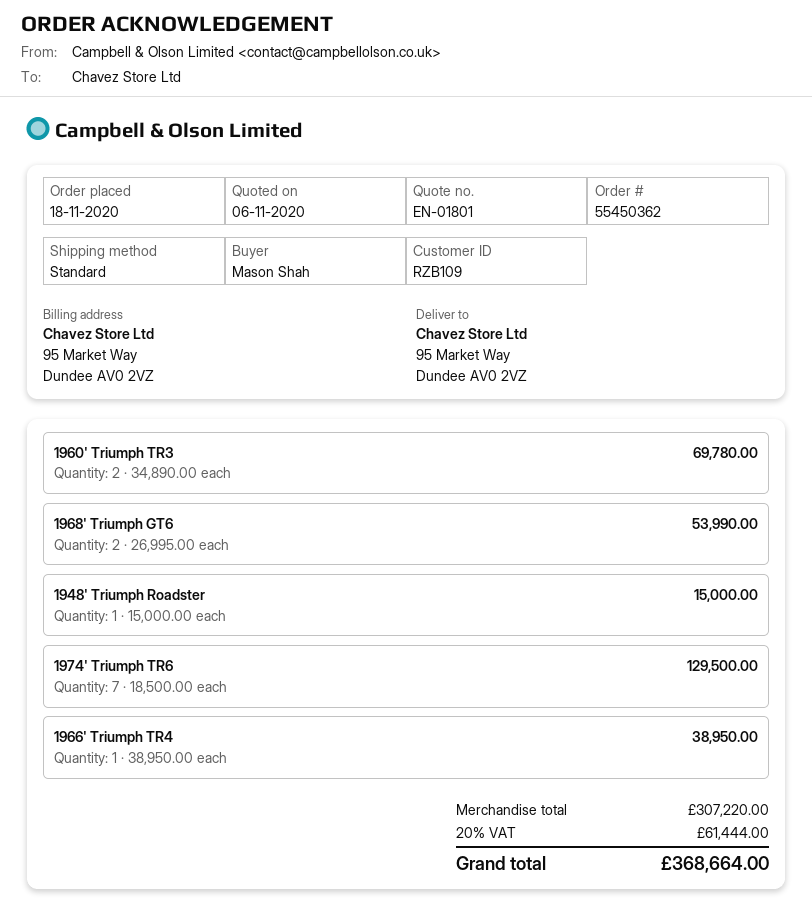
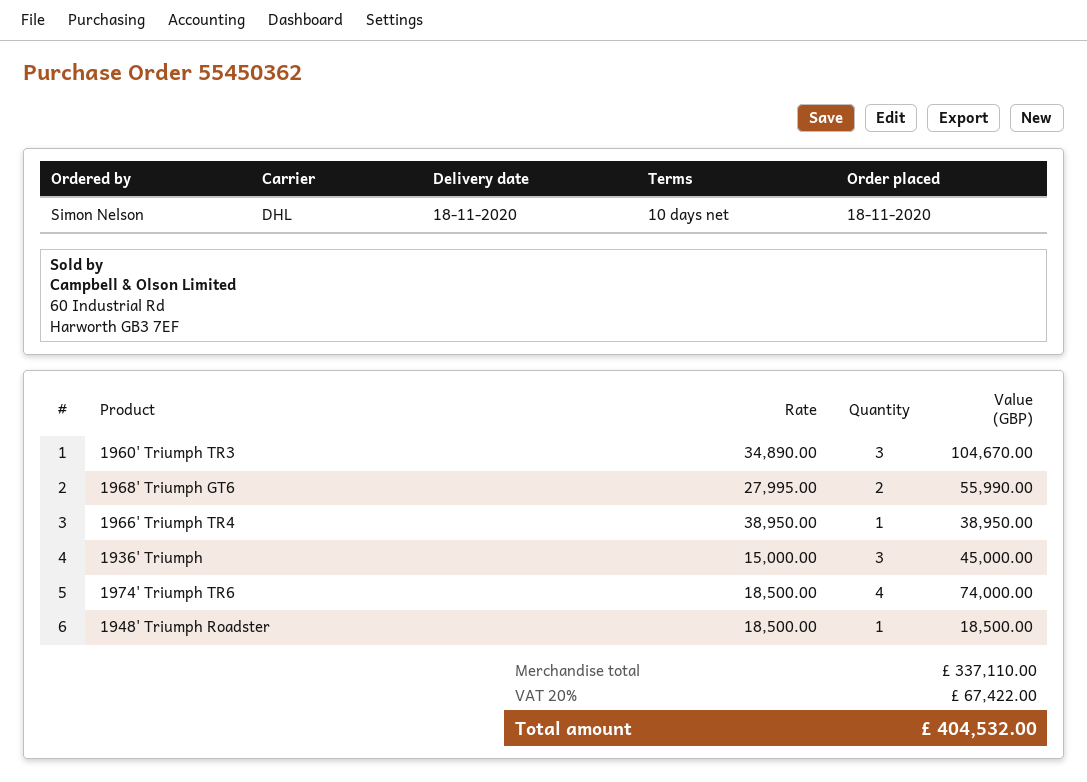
ordered by: Mason Shah -> Simon Nelson
shipping method: standard -> DHL
1960' Triumph TR3: 2 x 34890.00 = 69780.00 -> 3 x 34890.00 = 104670.00
1968' Triumph GT6: 2 x 26995.00 = 53990.00 -> 2 x 27995.00 = 55990.00
1948' Triumph Roadster: 1 x 15000.00 = 15000.00 -> 1 x 18500.00 = 18500.00
1974' Triumph TR6: 7 x 18500.00 = 129500.00 -> 4 x 18500.00 = 74000.00
1936' Triumph: none -> 3 x 15000.00 = 45000.00
subtotal: 307220.00 -> 337110.00
tax: 20% = 61444.00 -> 20% = 67422.00
total: 368664.00 -> 404532.00

